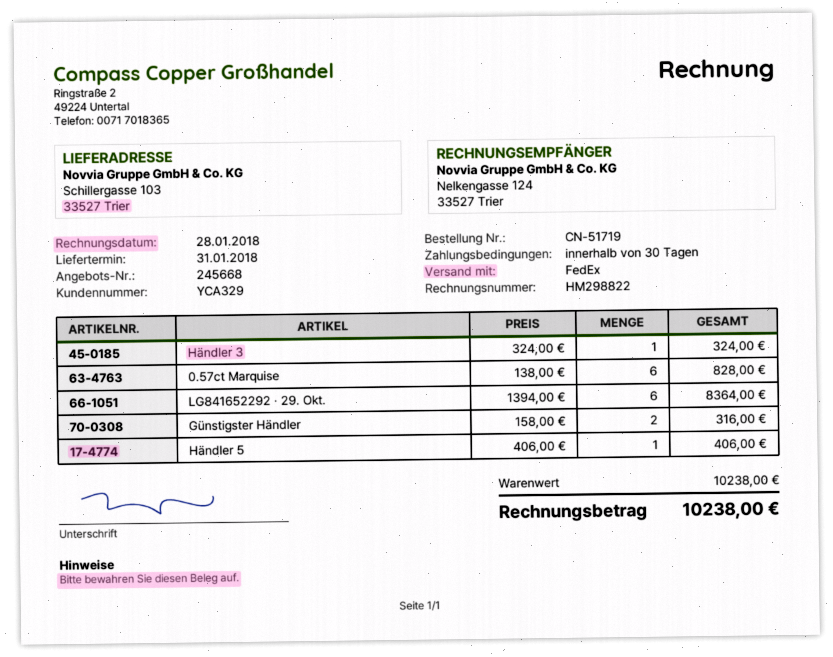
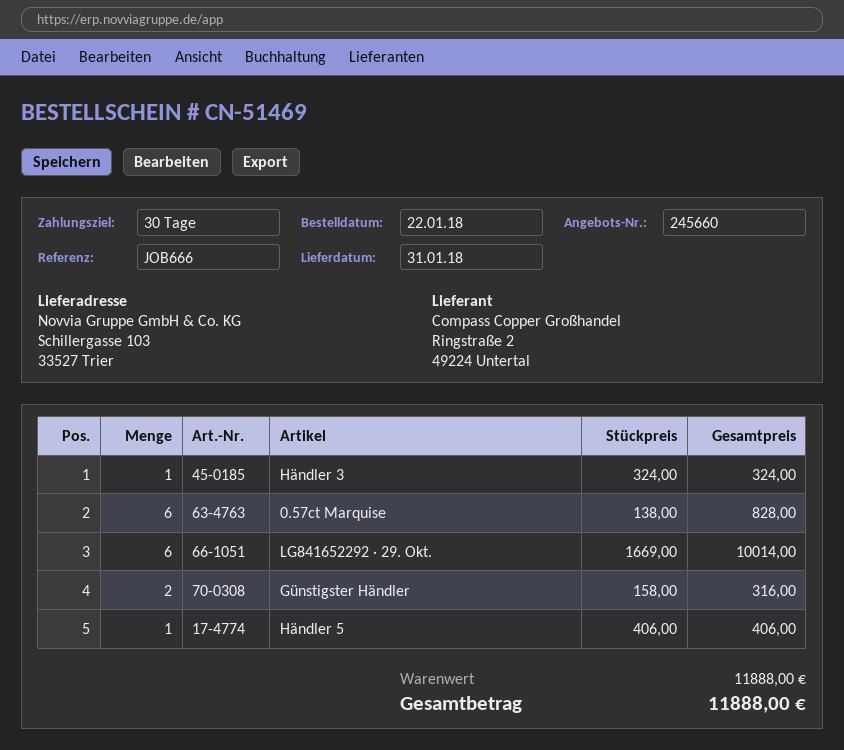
quote number: 245668 -> 245660
order number: CN-51719 -> CN-51469
LG841652292 · 29. Okt.: 6 x 1394.00 = 8364.00 -> 6 x 1669.00 = 10014.00
subtotal: 10238.00 -> 11888.00
total: 10238.00 -> 11888.00

